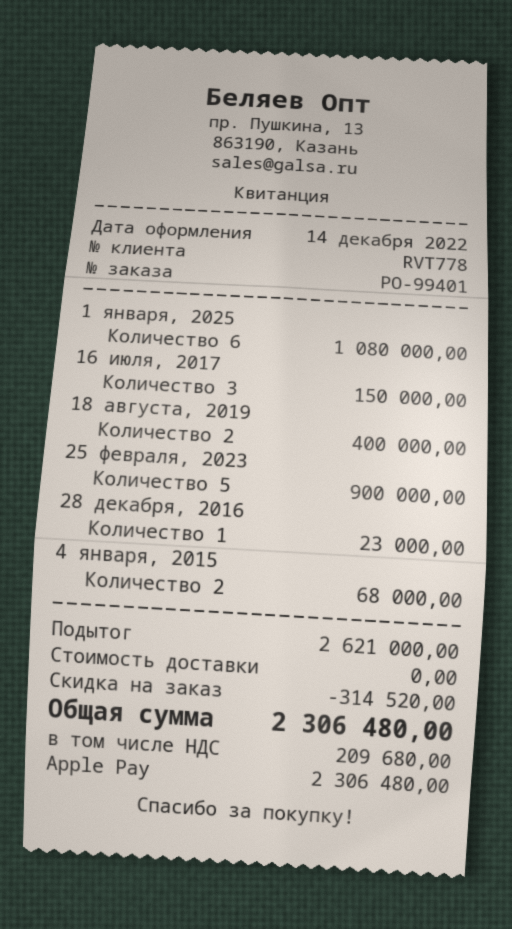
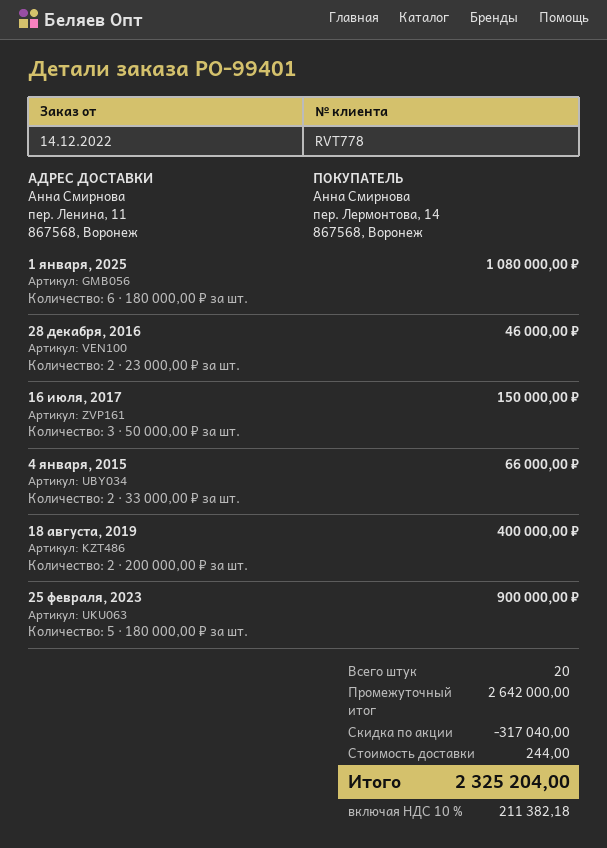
28 декабря, 2016: 1 for 23000.00 -> 2 for 46000.00
4 января, 2015: 2 for 68000.00 -> 2 for 66000.00
subtotal: 2621000.00 -> 2642000.00
discount: 314520.00 -> 317040.00
shipping: 0.00 -> 244.00
tax: 209680.00 -> 211382.18
total: 2306480.00 -> 2325204.00

